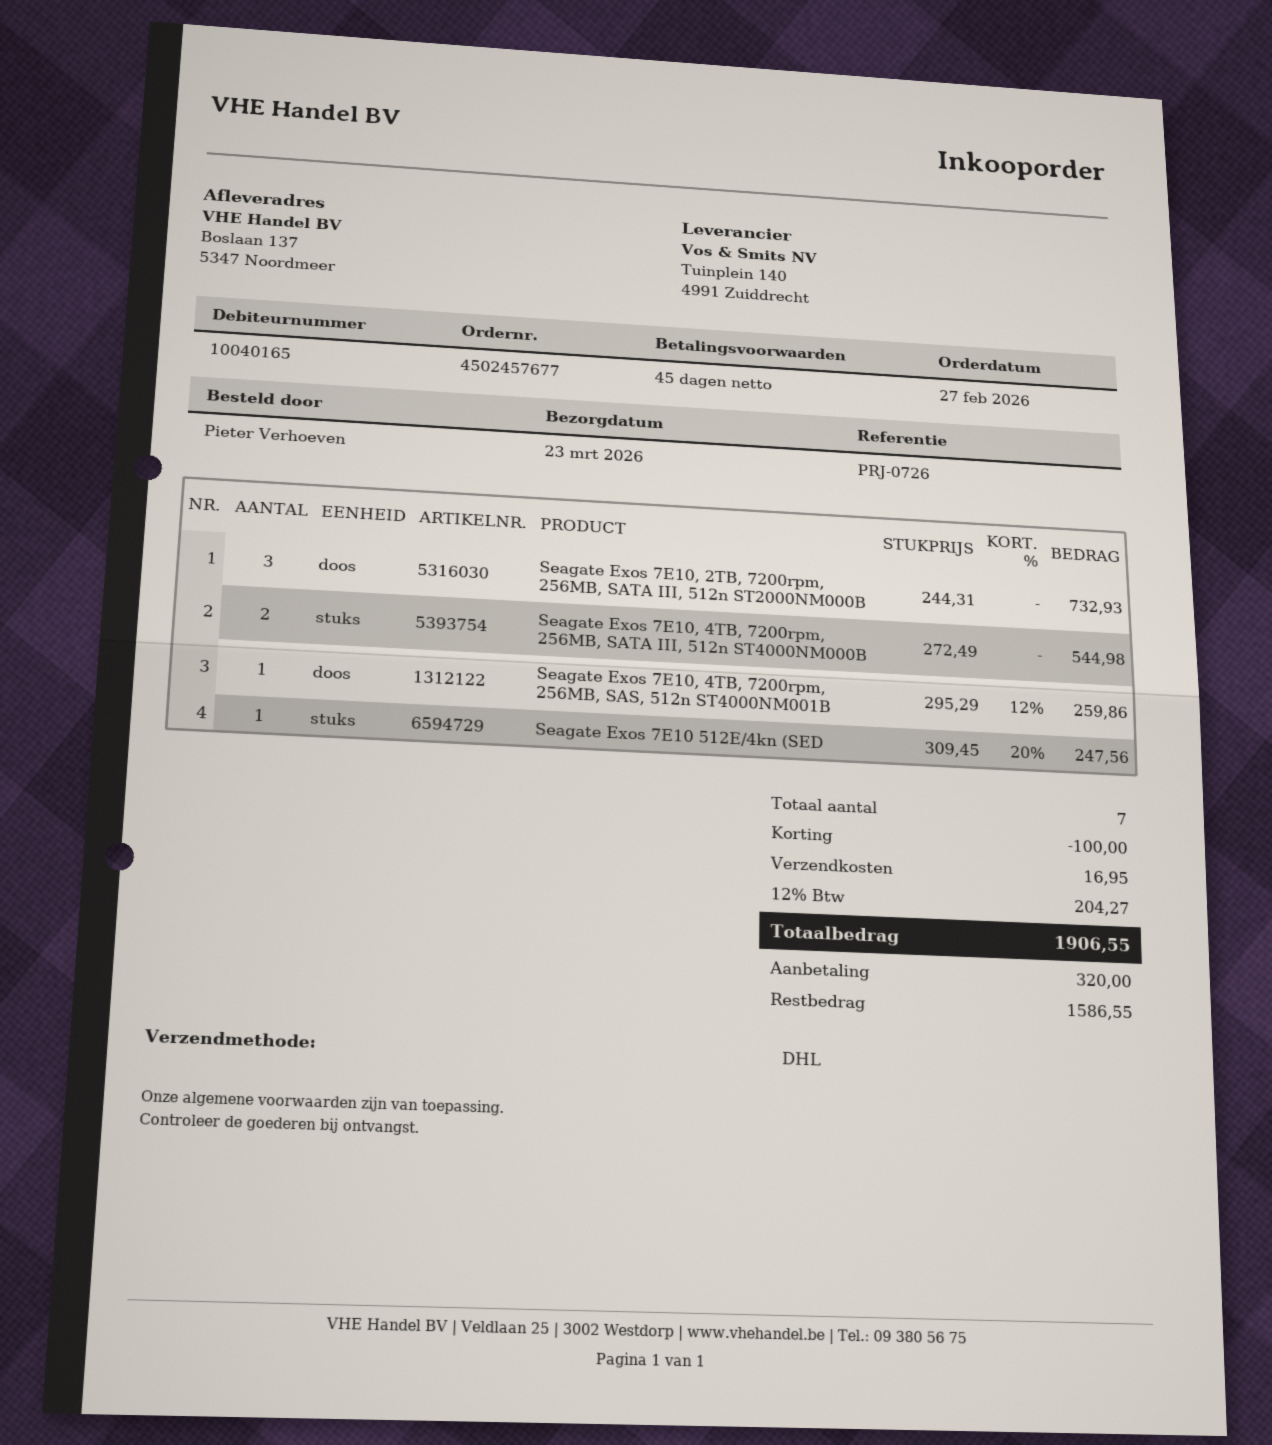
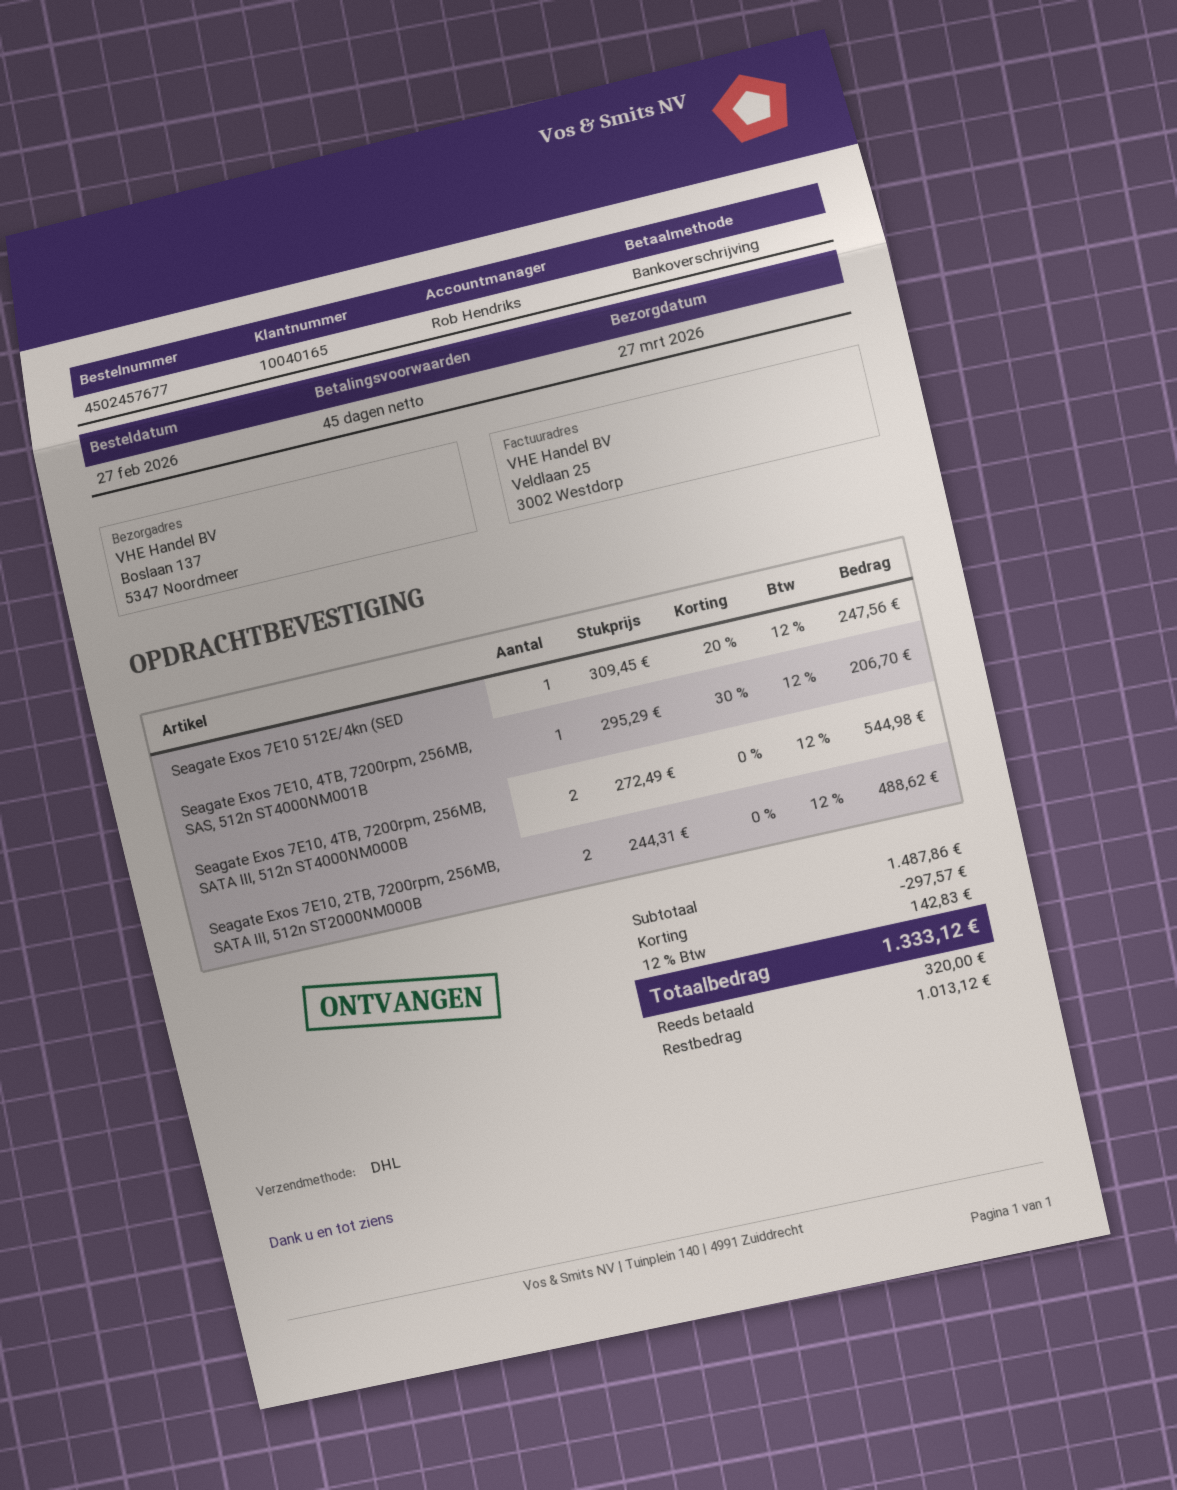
delivery date: 2026-03-23 -> 2026-03-27
Seagate Exos 7E10, 2TB, 7200rpm, 256MB, SATA III, 512n ST2000NM000B: 3 x 244.31 = 732.93 -> 2 x 244.31 = 488.62
Seagate Exos 7E10, 4TB, 7200rpm, 256MB, SAS, 512n ST4000NM001B: 1 x 295.29 - 12% = 259.86 -> 1 x 295.29 - 30% = 206.70
discount: 100.00 -> 297.57
shipping: 16.95 -> none
tax: 12% = 204.27 -> 12% = 142.83
total: 1906.55 -> 1333.12
balance: 1586.55 -> 1013.12

